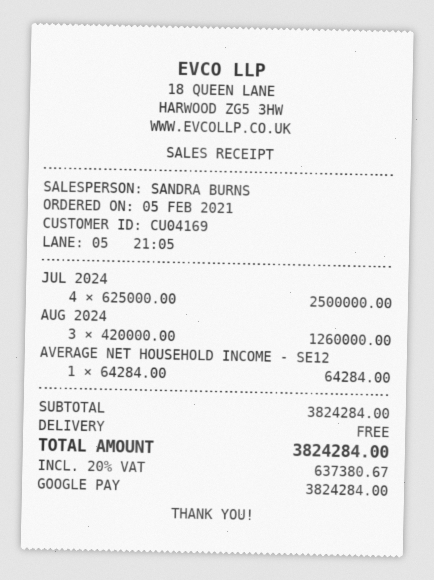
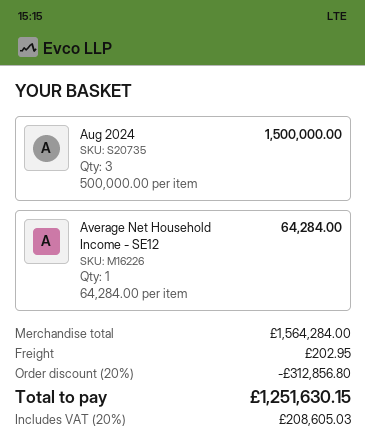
JUL 2024: 4 x 625000.00 = 2500000.00 -> none
AUG 2024: 3 x 420000.00 = 1260000.00 -> 3 x 500000.00 = 1500000.00
subtotal: 3824284.00 -> 1564284.00
discount: none -> 20% = 312856.80
shipping: 0.00 -> 202.95
tax: 20% = 637380.67 -> 20% = 208605.03
total: 3824284.00 -> 1251630.15

